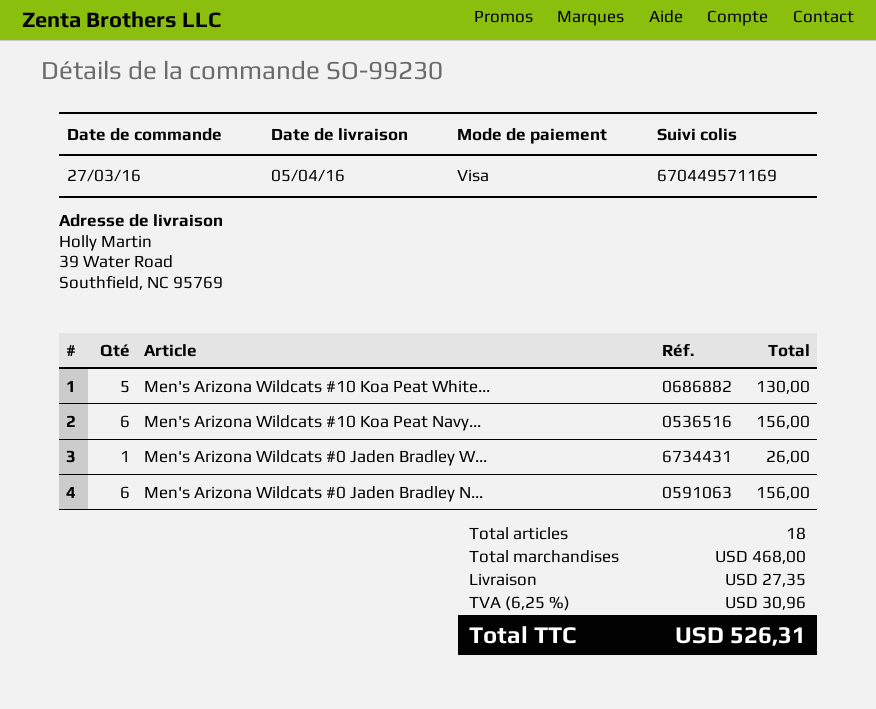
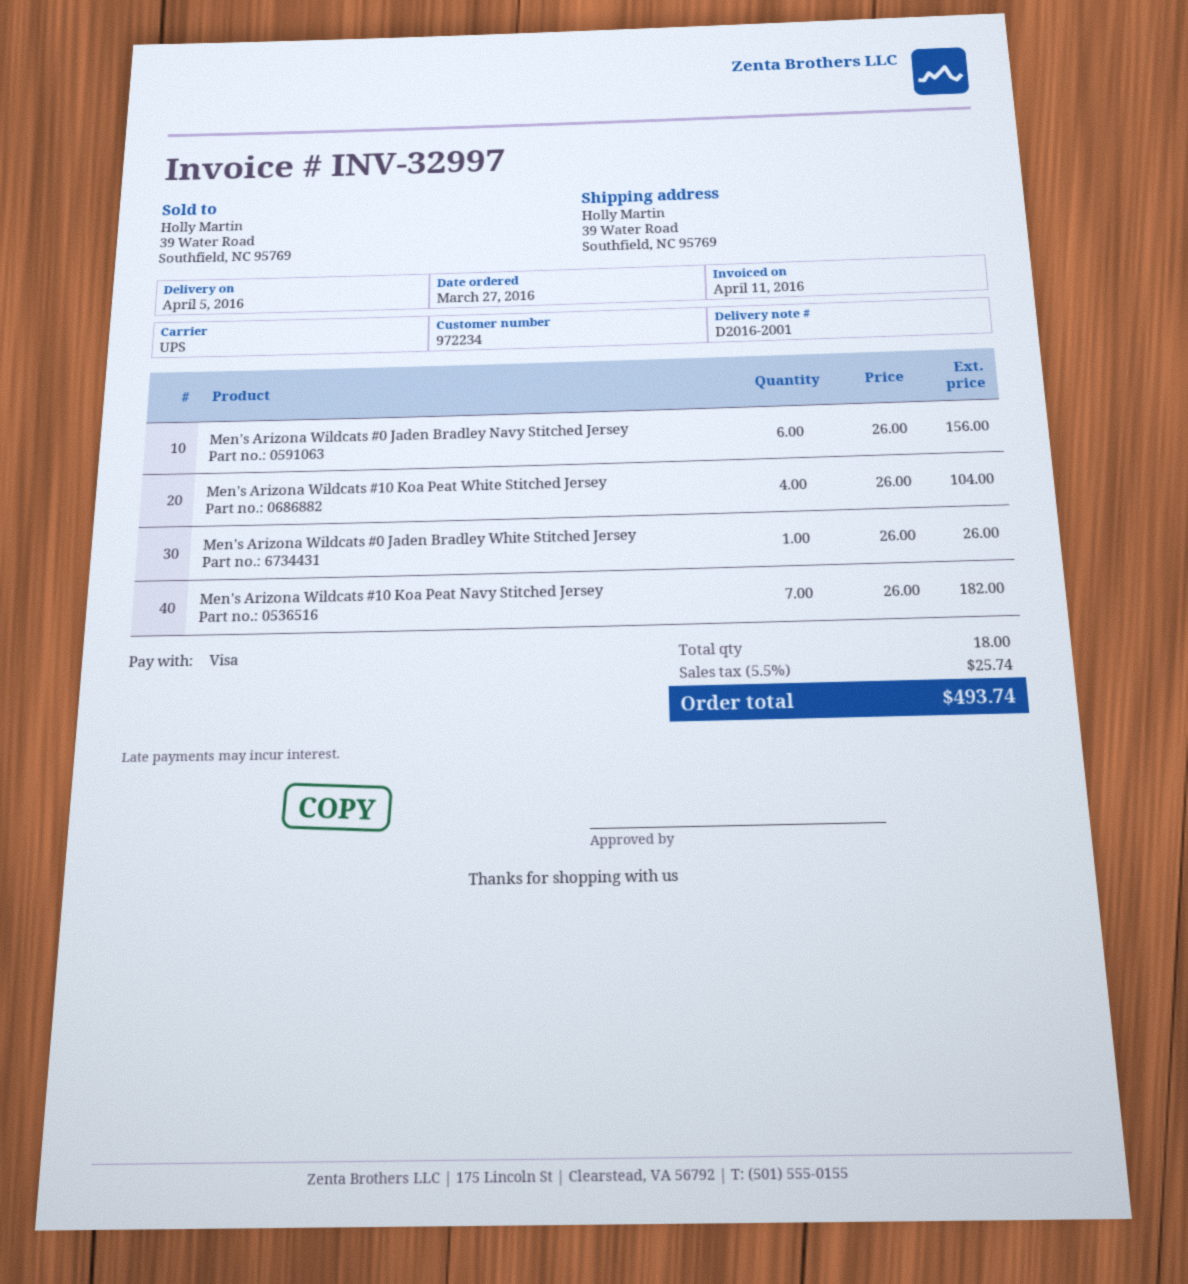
Men's Arizona Wildcats #10 Koa Peat White...: 5 for 130.00 -> 4 for 104.00
Men's Arizona Wildcats #10 Koa Peat Navy...: 6 for 156.00 -> 7 for 182.00
shipping: 27.35 -> none
tax: 6.25% = 30.96 -> 5.5% = 25.74
total: 526.31 -> 493.74

